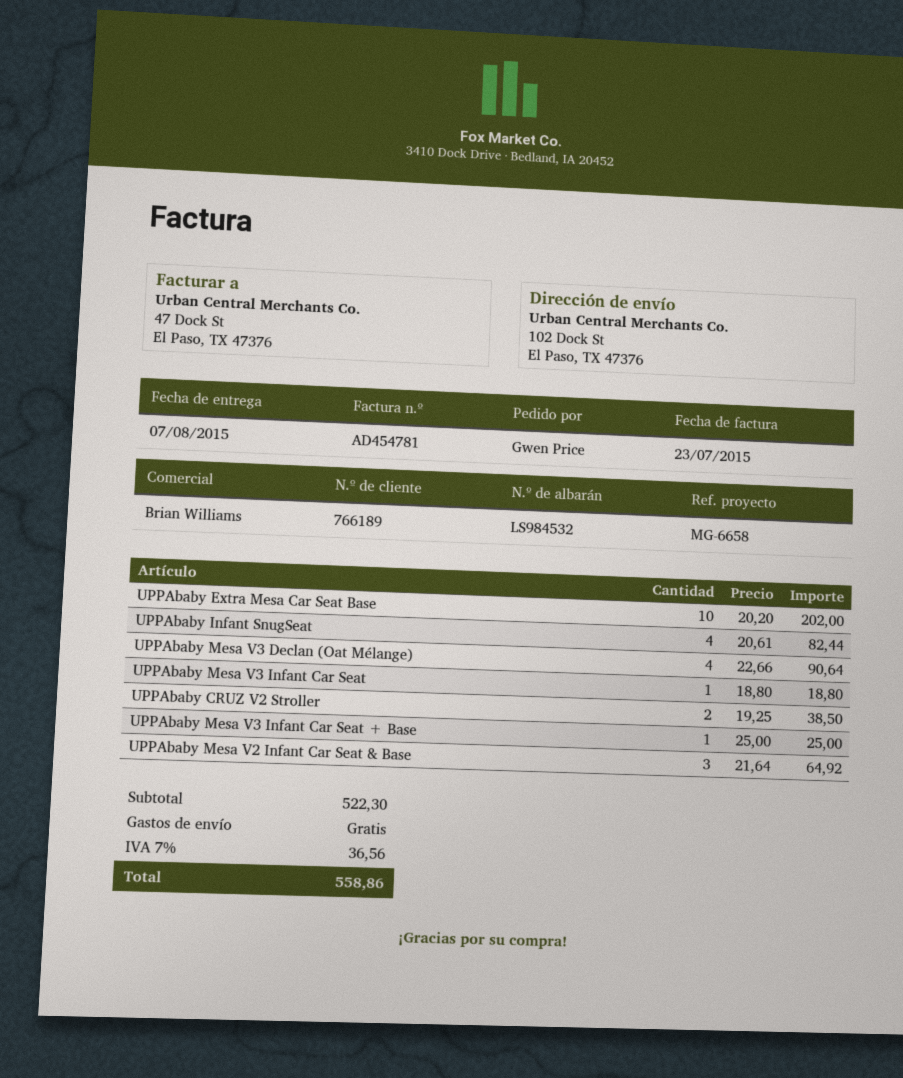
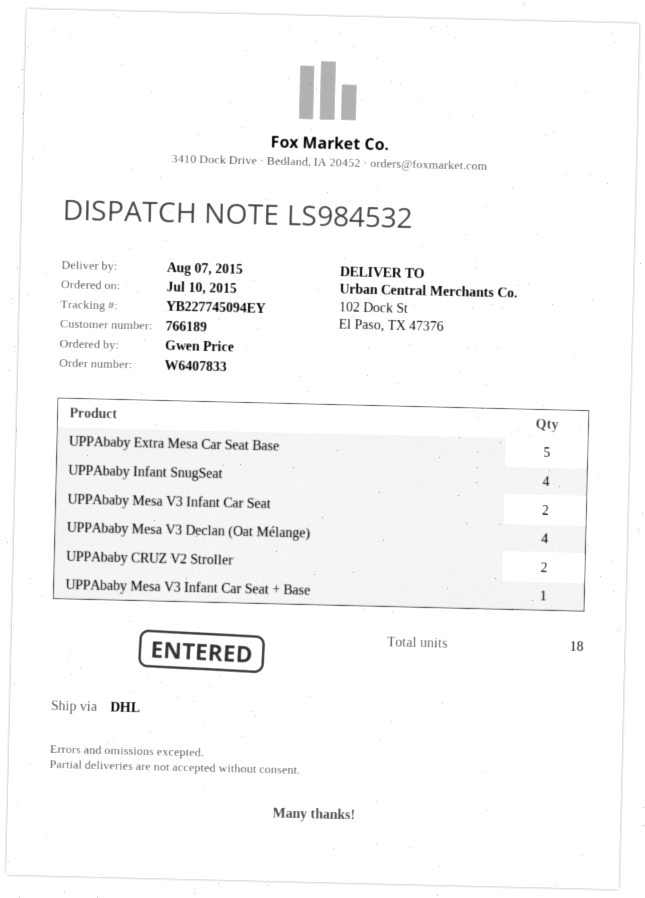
UPPAbaby Extra Mesa Car Seat Base: 10 -> 5
UPPAbaby Mesa V3 Infant Car Seat: 1 -> 2
UPPAbaby Mesa V2 Infant Car Seat & Base: 3 -> none

